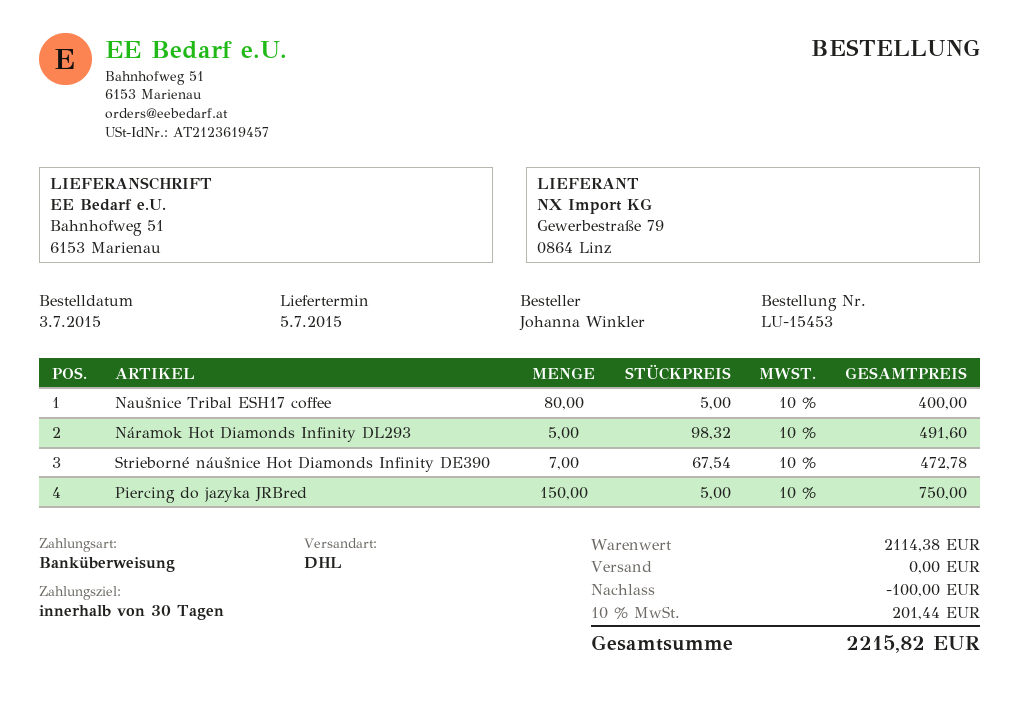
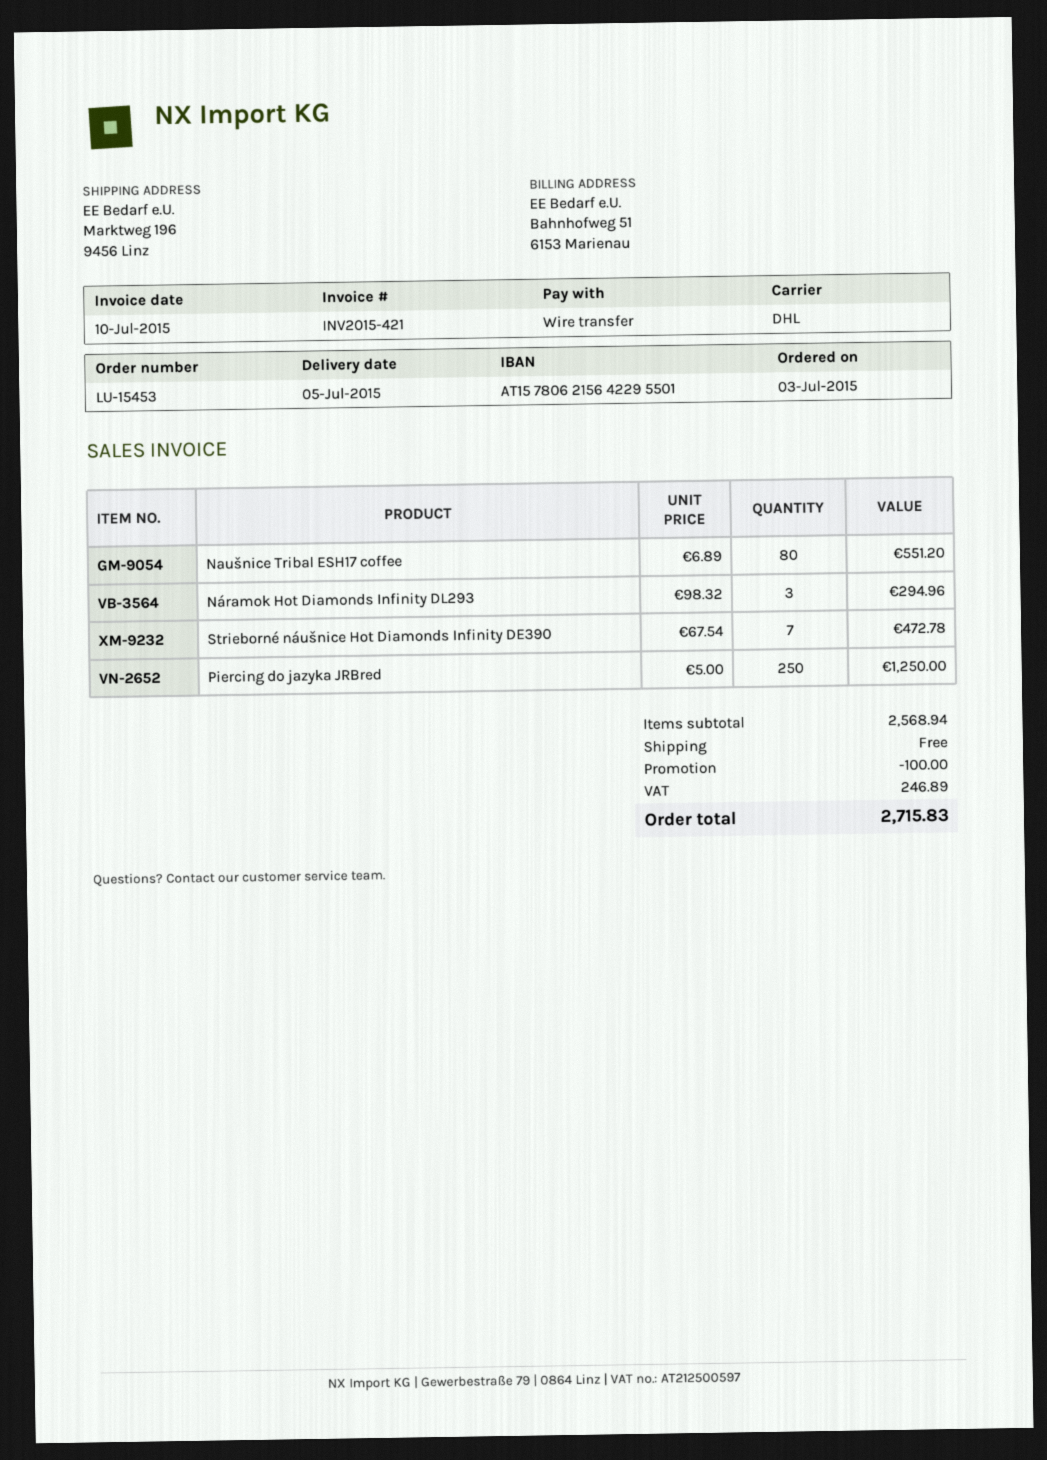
ship to: Bahnhofweg 51, 6153 Marienau -> Marktweg 196, 9456 Linz
Naušnice Tribal ESH17 coffee: 80 x 5.00 = 400.00 -> 80 x 6.89 = 551.20
Náramok Hot Diamonds Infinity DL293: 5 x 98.32 = 491.60 -> 3 x 98.32 = 294.96
Piercing do jazyka JRBred: 150 x 5.00 = 750.00 -> 250 x 5.00 = 1250.00
subtotal: 2114.38 -> 2568.94
tax: 201.44 -> 246.89
total: 2215.82 -> 2715.83

